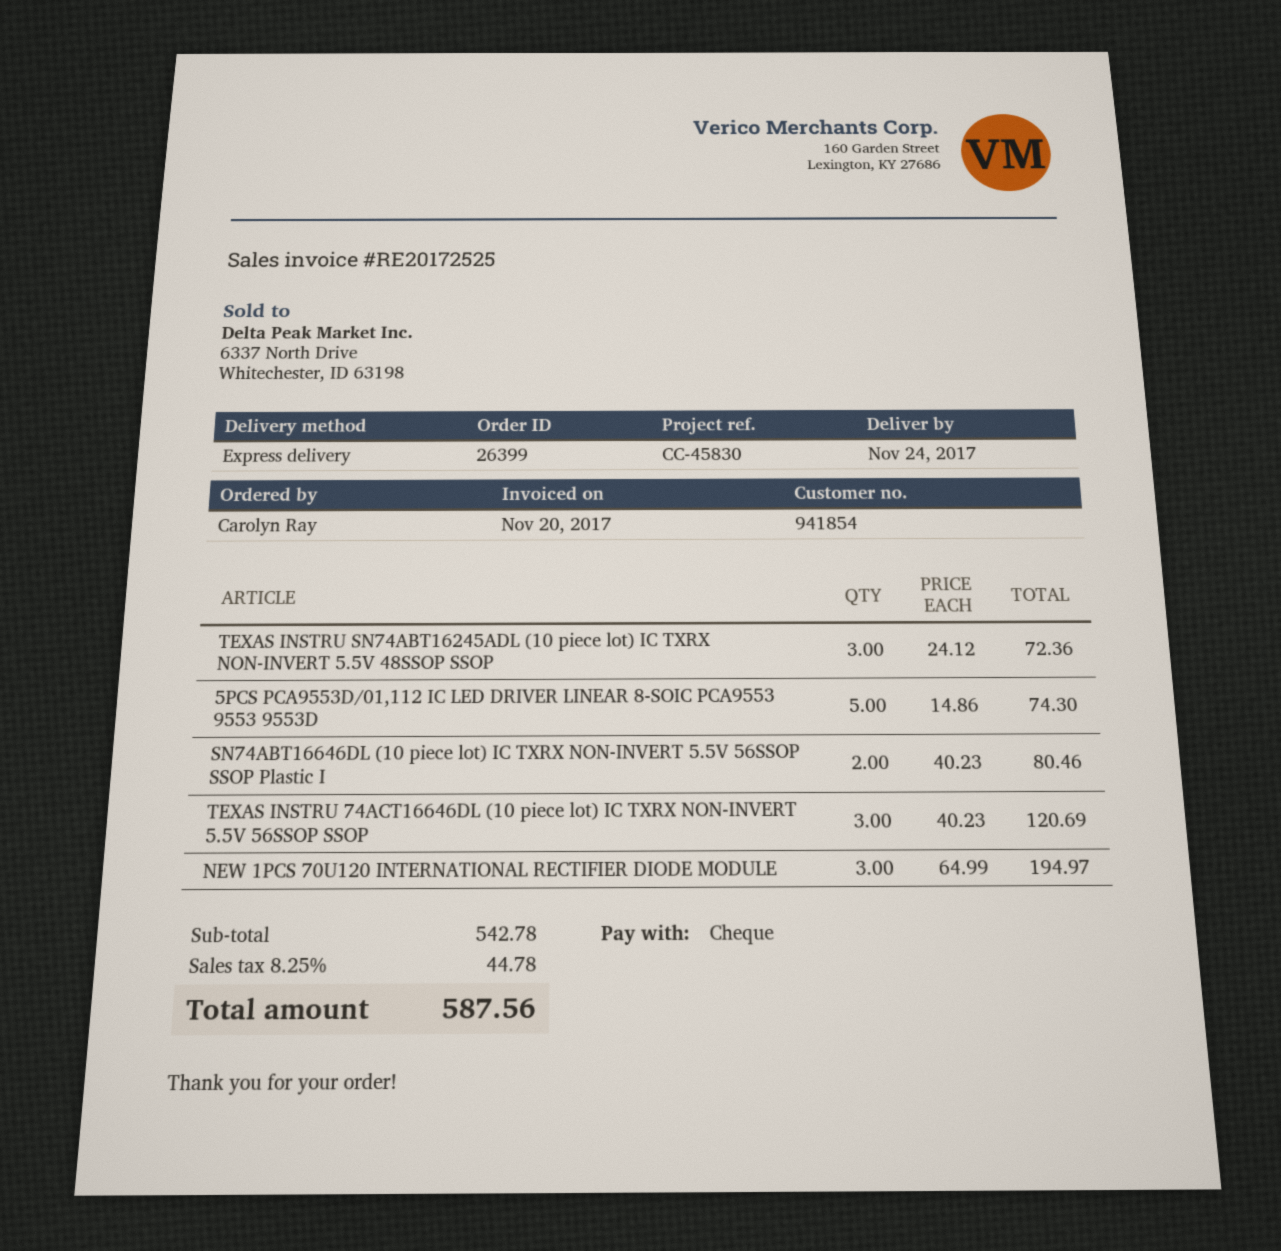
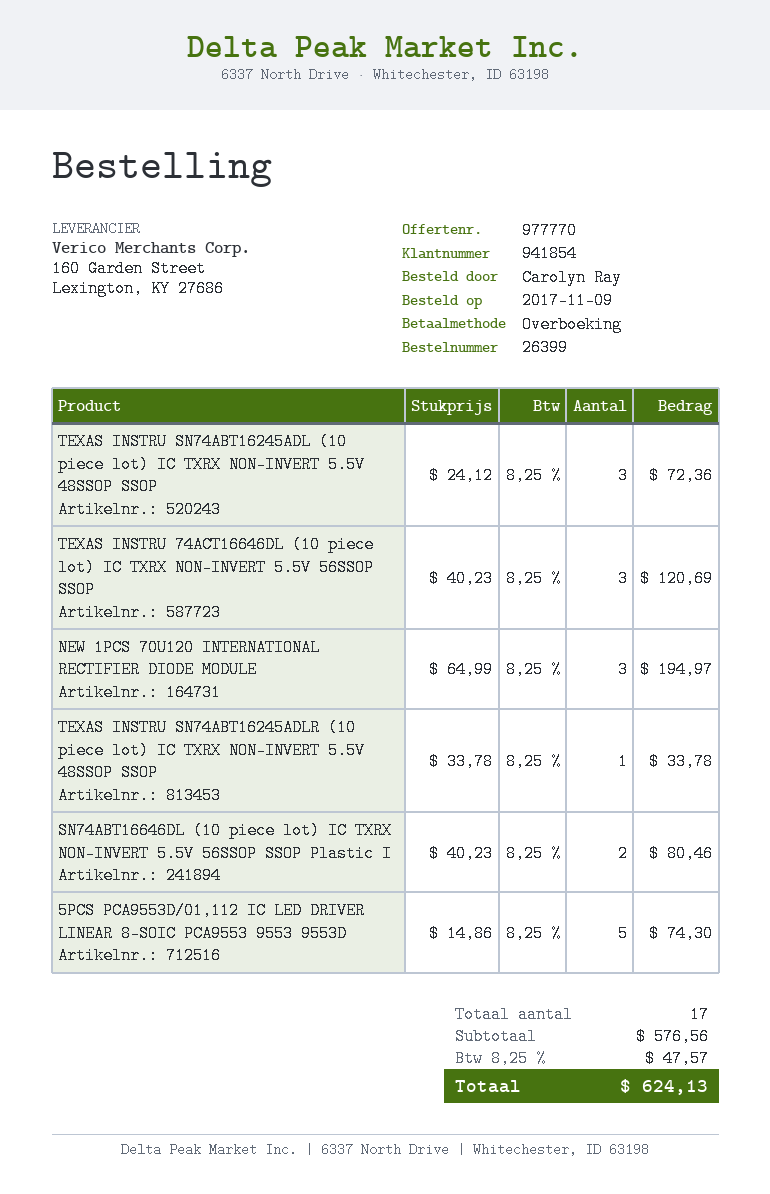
payment method: cheque -> bank transfer
TEXAS INSTRU SN74ABT16245ADLR (10 piece lot) IC TXRX NON-INVERT 5.5V 48SSOP SSOP: none -> 1 x 33.78 = 33.78
subtotal: 542.78 -> 576.56
tax: 8.25% = 44.78 -> 8.25% = 47.57
total: 587.56 -> 624.13

